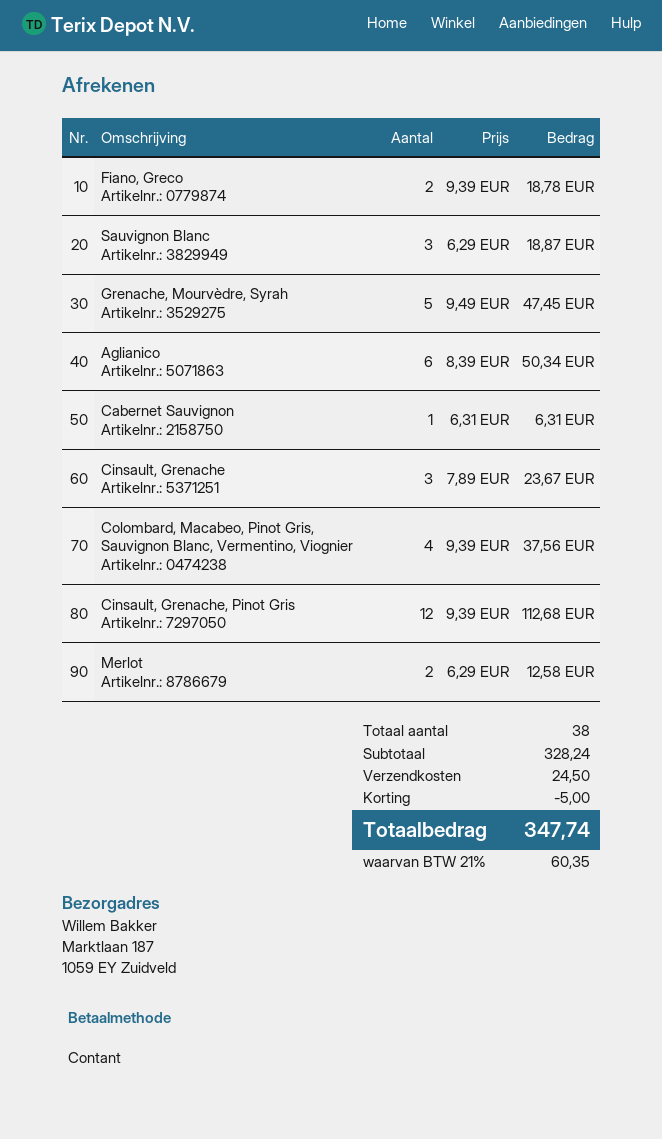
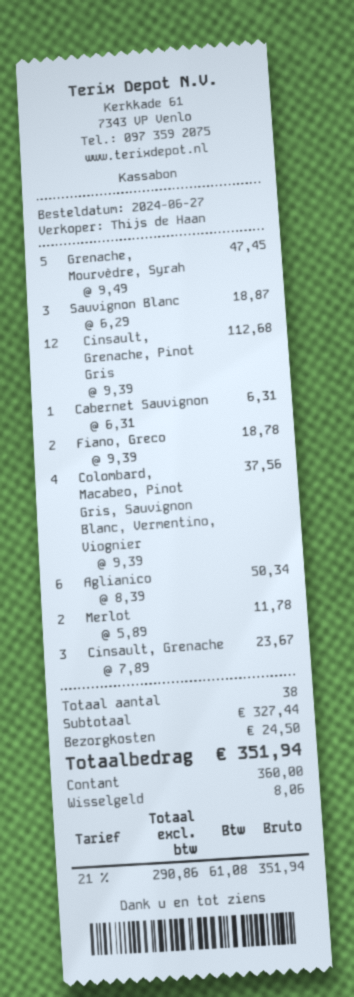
Merlot: 2 x 6.29 = 12.58 -> 2 x 5.89 = 11.78
subtotal: 328.24 -> 327.44
discount: 5.00 -> none
tax: 21% = 60.35 -> 21% = 61.08
total: 347.74 -> 351.94

